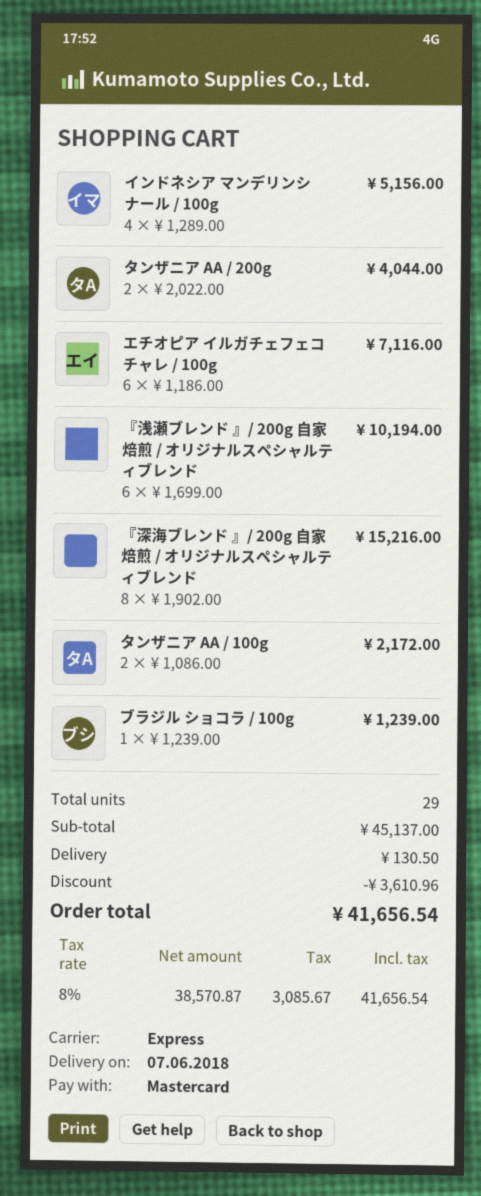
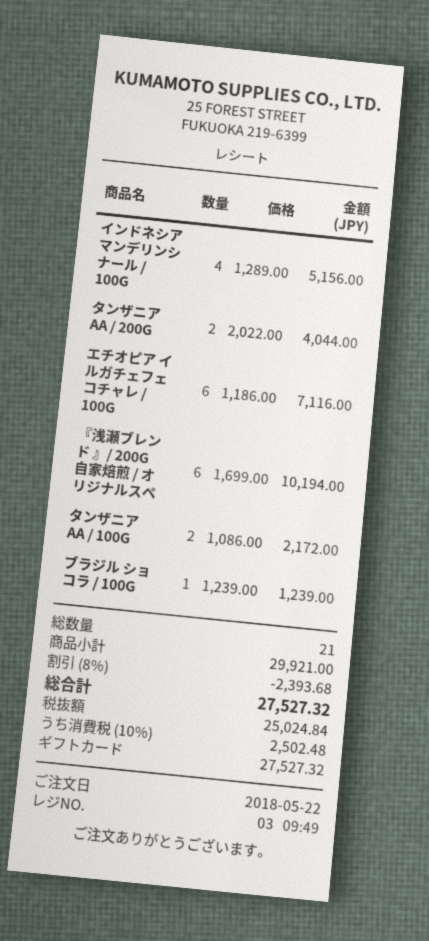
payment method: Mastercard -> gift card
『深海ブレンド 』/ 200g 自家焙煎 / オリジナルスペシャルティブレンド: 8 x 1902.00 = 15216.00 -> none
total quantity: 29 -> 21
subtotal: 45137.00 -> 29921.00
discount: 3610.96 -> 2393.68
shipping: 130.50 -> none
net: 38570.87 -> 25024.84
tax: 8% = 3085.67 -> 10% = 2502.48
total: 41656.54 -> 27527.32

